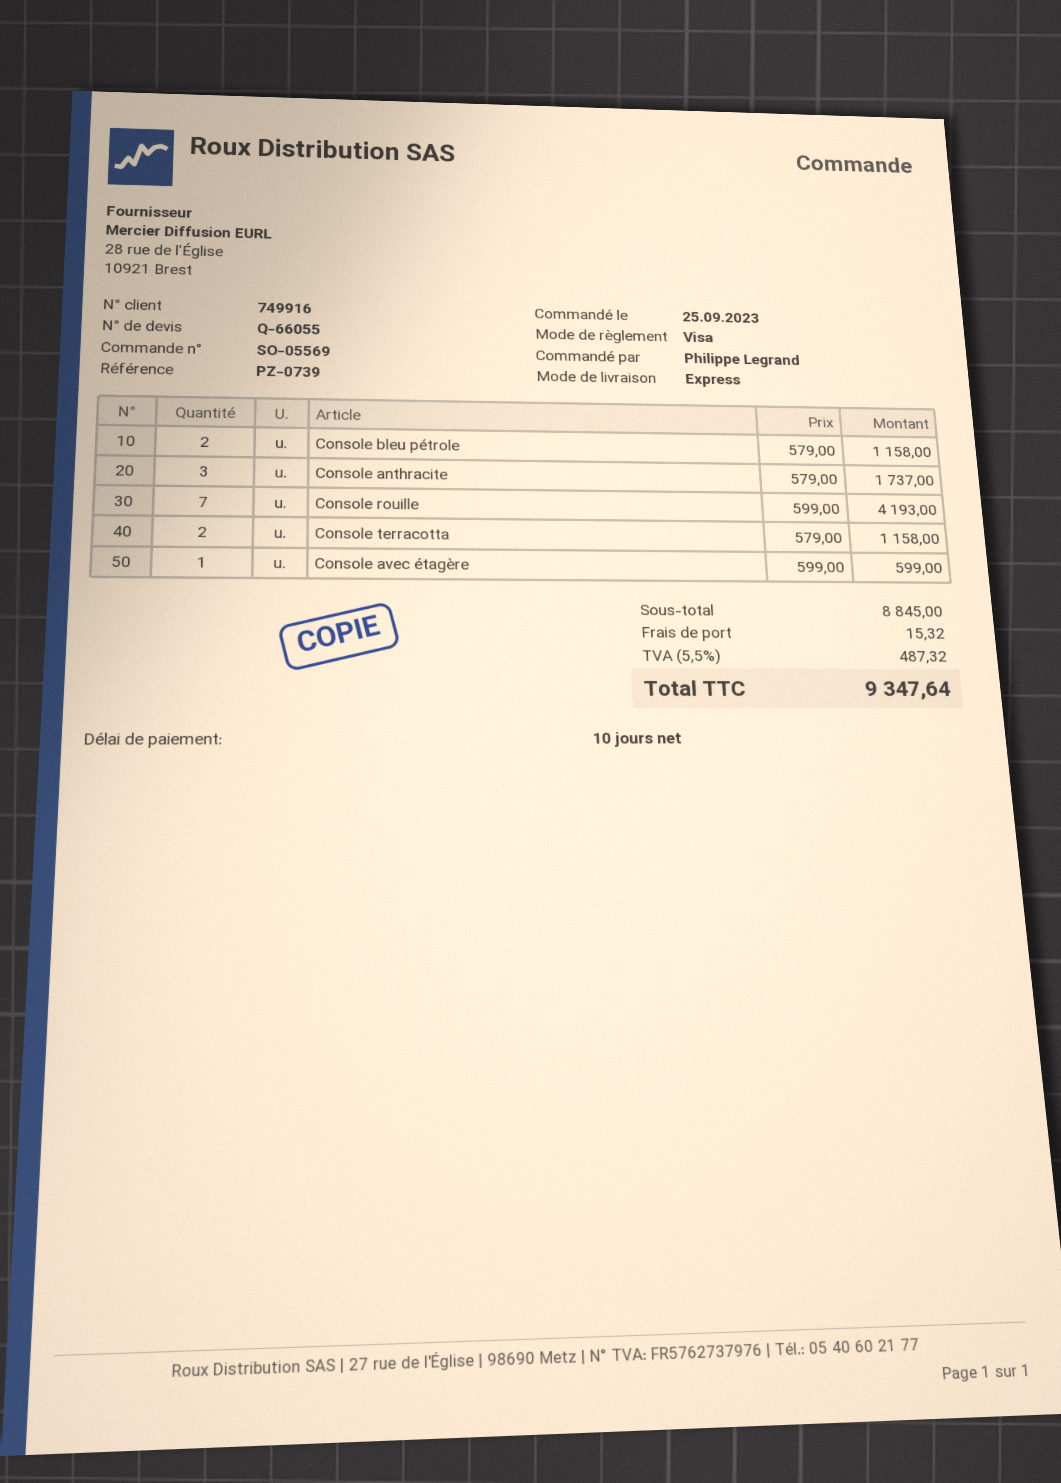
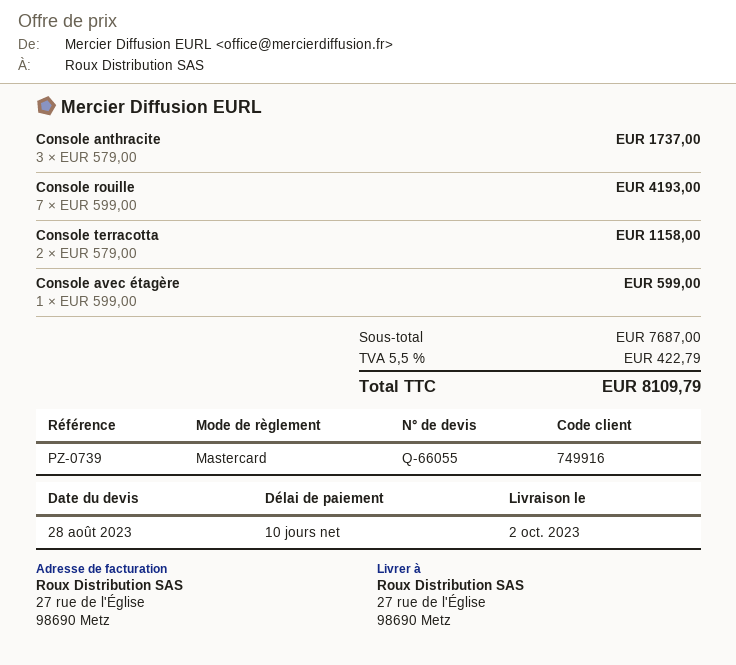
payment method: Visa -> Mastercard
Console bleu pétrole: 2 x 579.00 = 1158.00 -> none
subtotal: 8845.00 -> 7687.00
shipping: 15.32 -> none
tax: 5.5% = 487.32 -> 5.5% = 422.79
total: 9347.64 -> 8109.79

